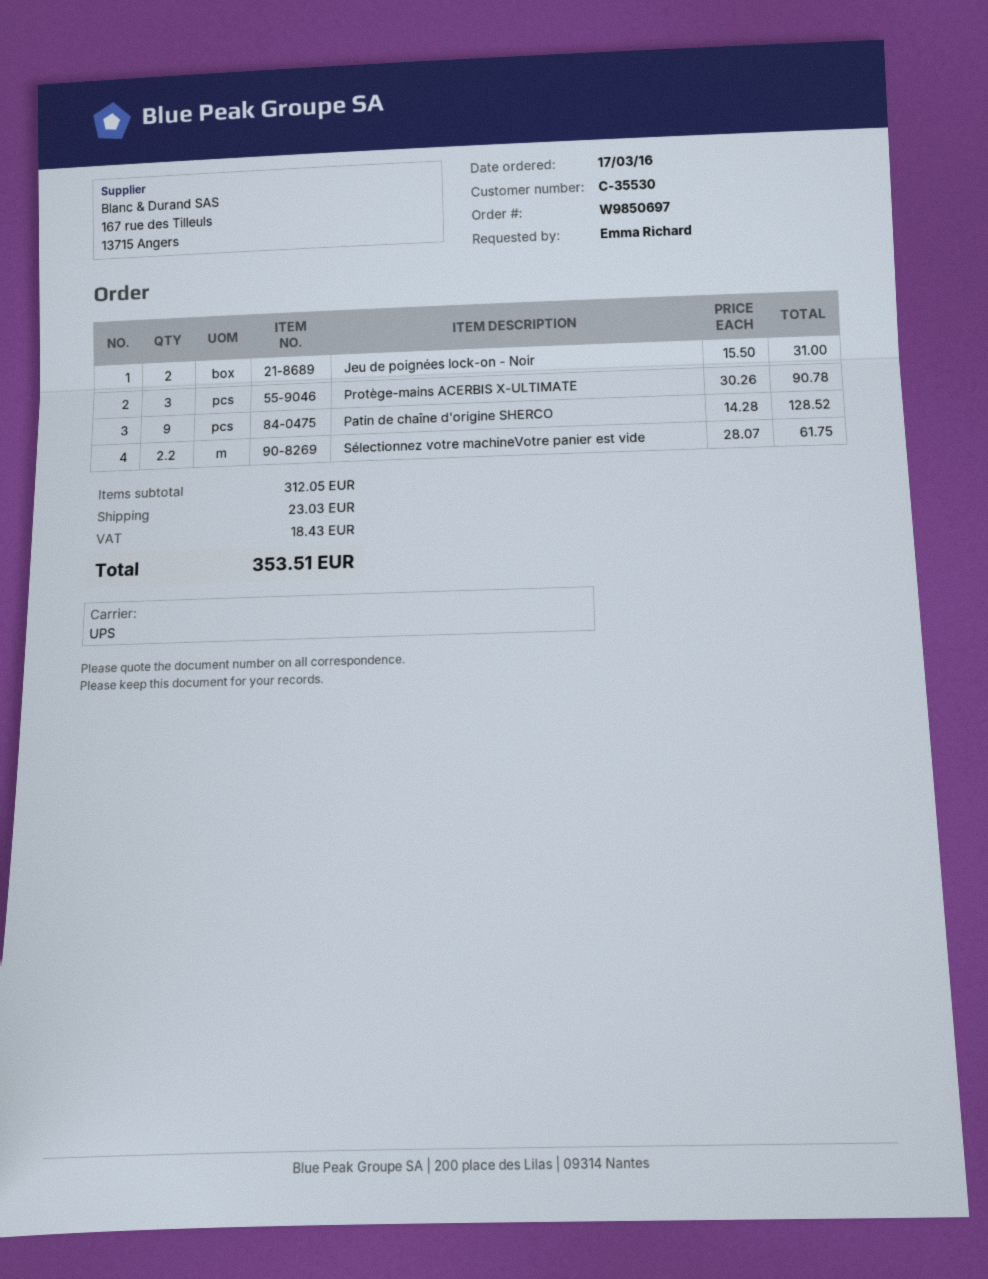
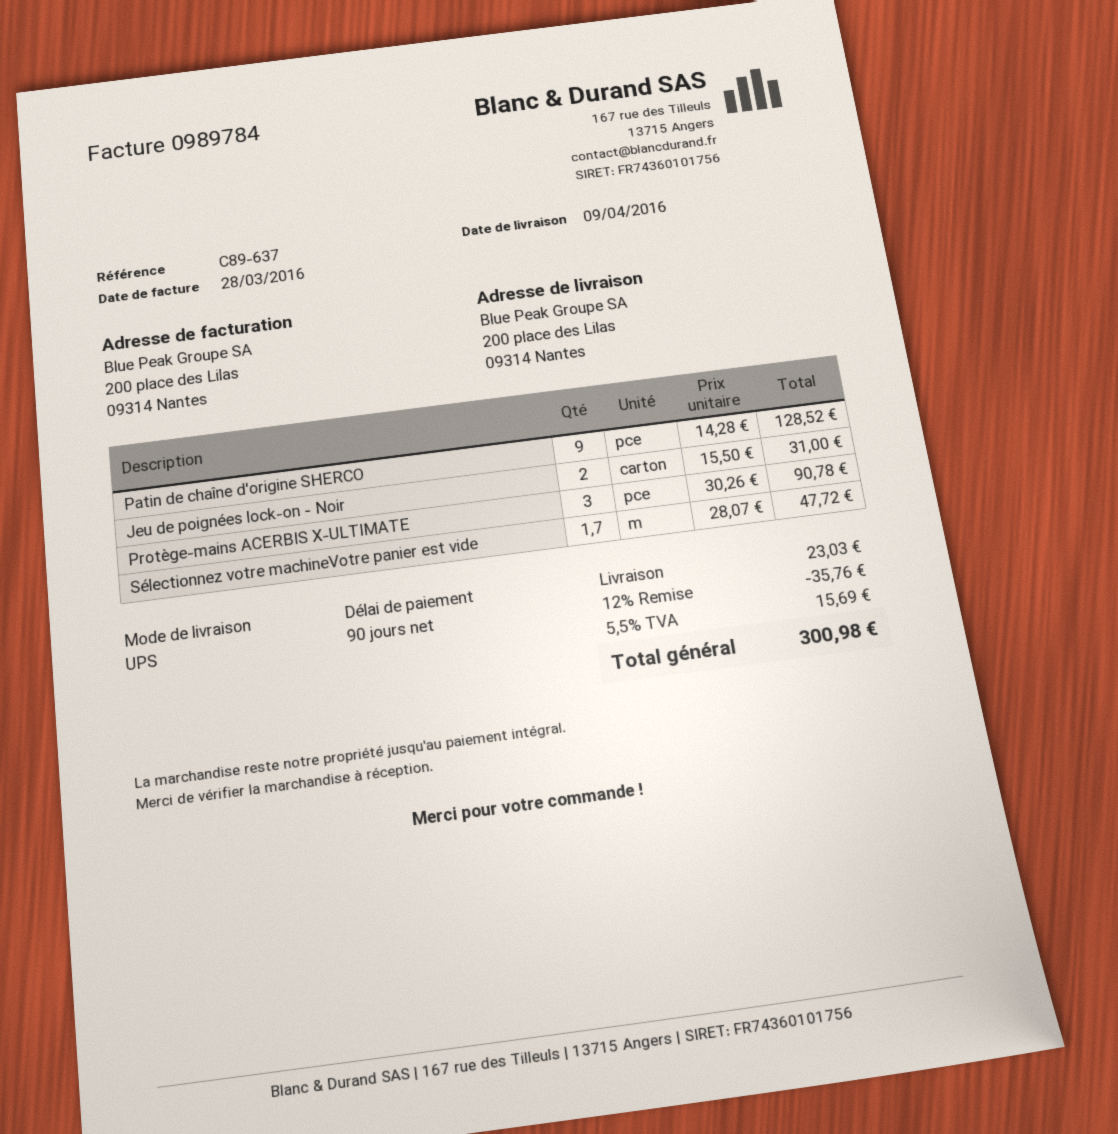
Sélectionnez votre machineVotre panier est vide: 2.2 x 28.07 = 61.75 -> 1.7 x 28.07 = 47.72
discount: none -> 12% = 35.76
tax: 18.43 -> 15.69
total: 353.51 -> 300.98

